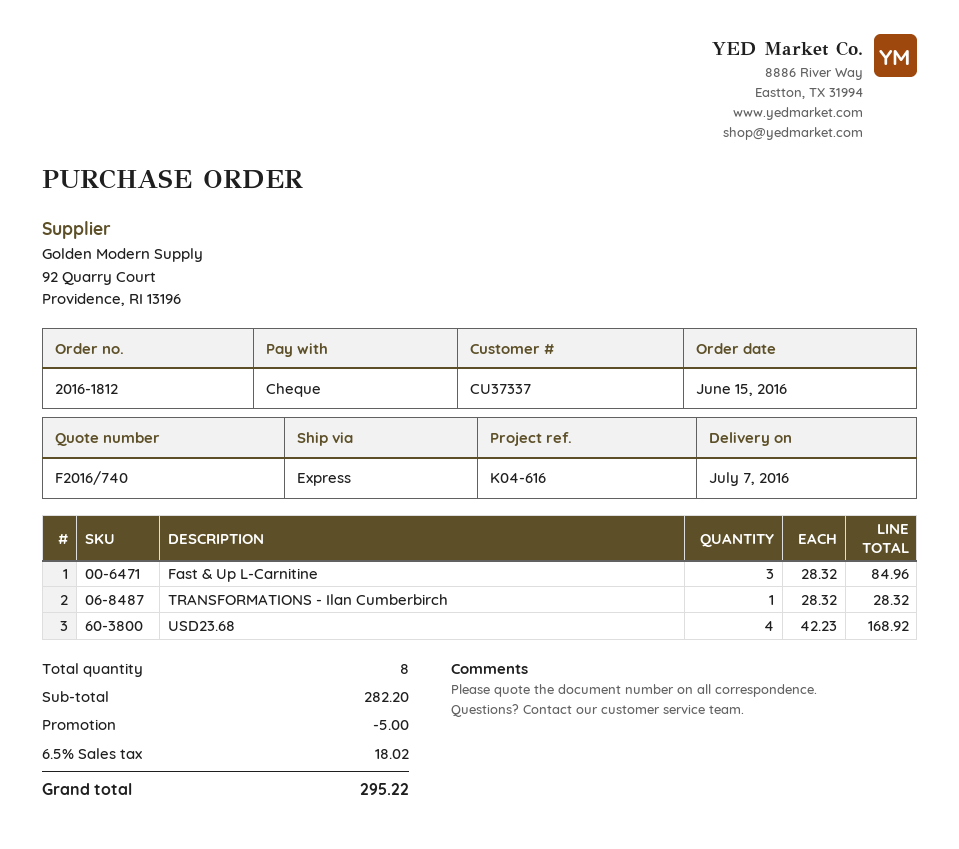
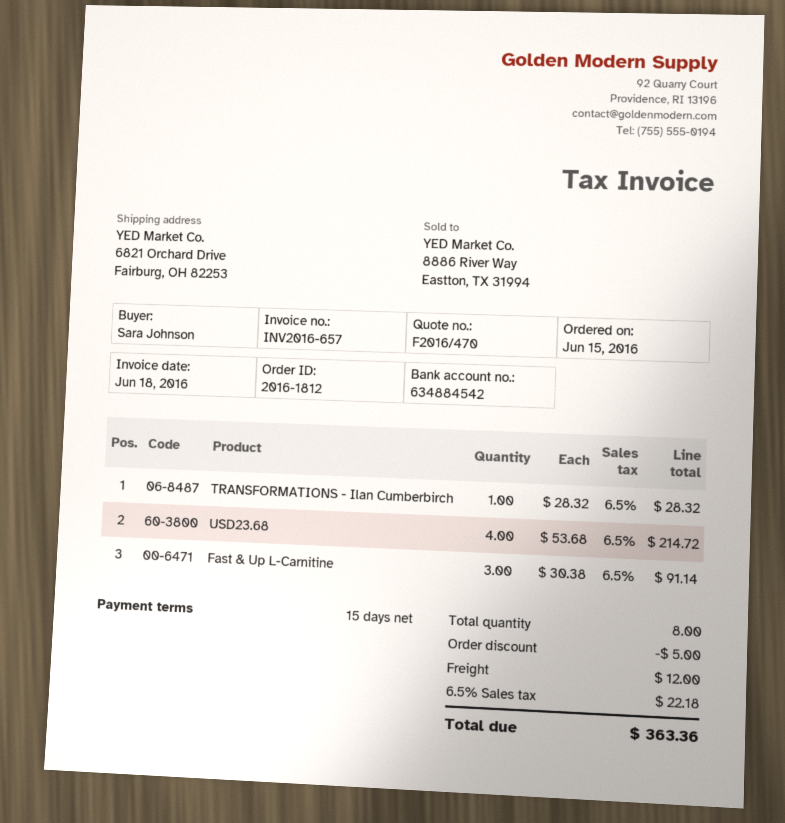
quote number: F2016/740 -> F2016/470
Fast & Up L-Carnitine: 3 x 28.32 = 84.96 -> 3 x 30.38 = 91.14
USD23.68: 4 x 42.23 = 168.92 -> 4 x 53.68 = 214.72
shipping: none -> 12.00
tax: 6.5% = 18.02 -> 6.5% = 22.18
total: 295.22 -> 363.36

